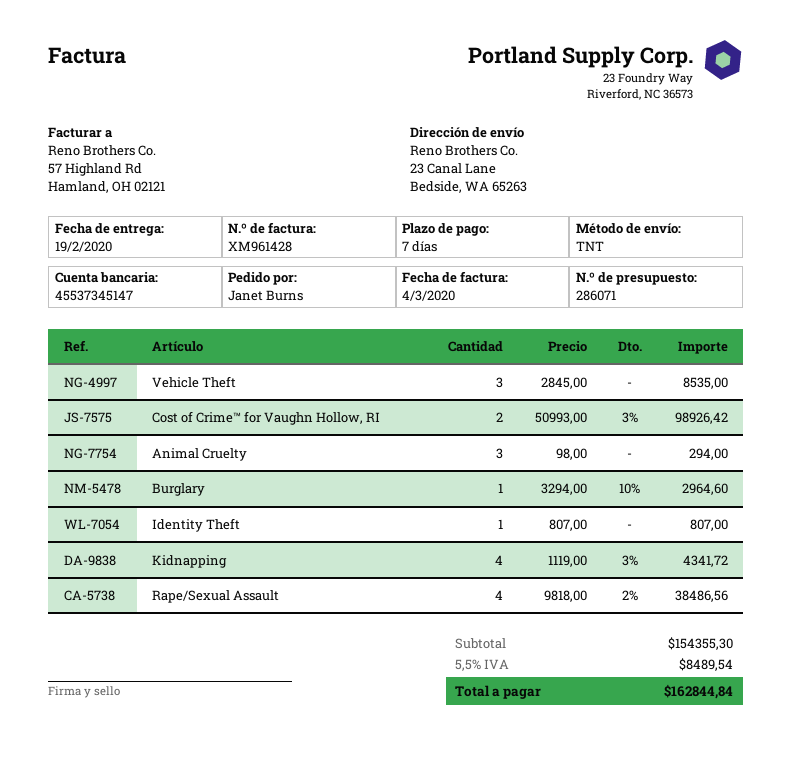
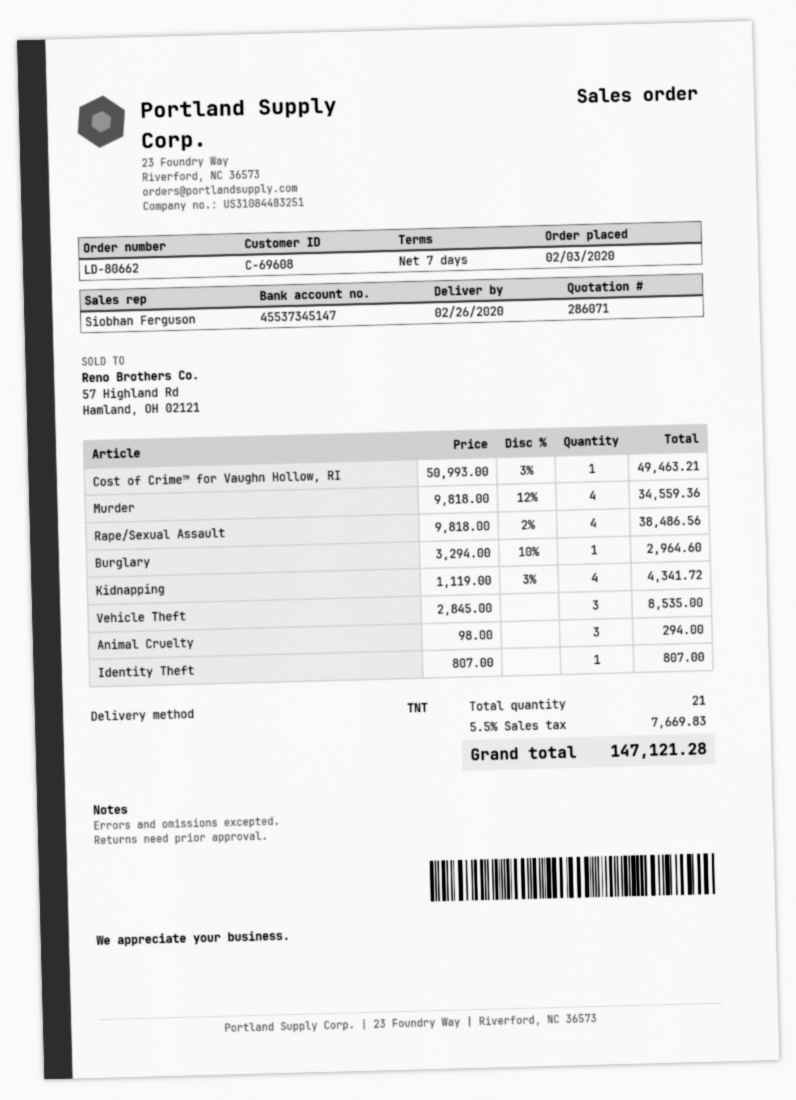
delivery date: 2020-02-19 -> 2020-02-26
Cost of Crime™ for Vaughn Hollow, RI: 2 x 50993.00 - 3% = 98926.42 -> 1 x 50993.00 - 3% = 49463.21
Murder: none -> 4 x 9818.00 - 12% = 34559.36
tax: 5.5% = 8489.54 -> 5.5% = 7669.83
total: 162844.84 -> 147121.28

